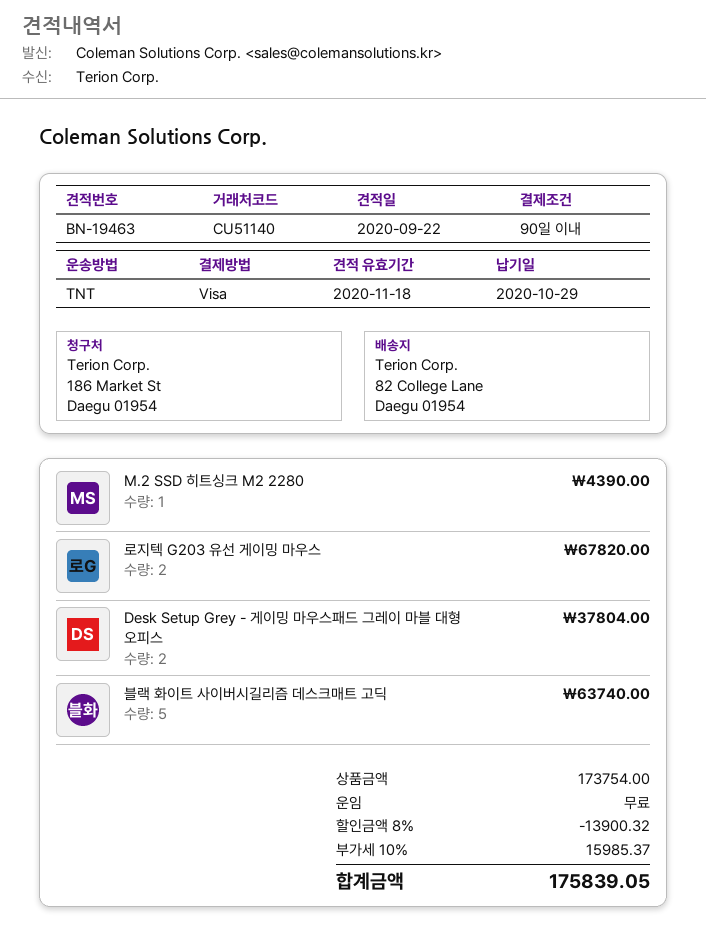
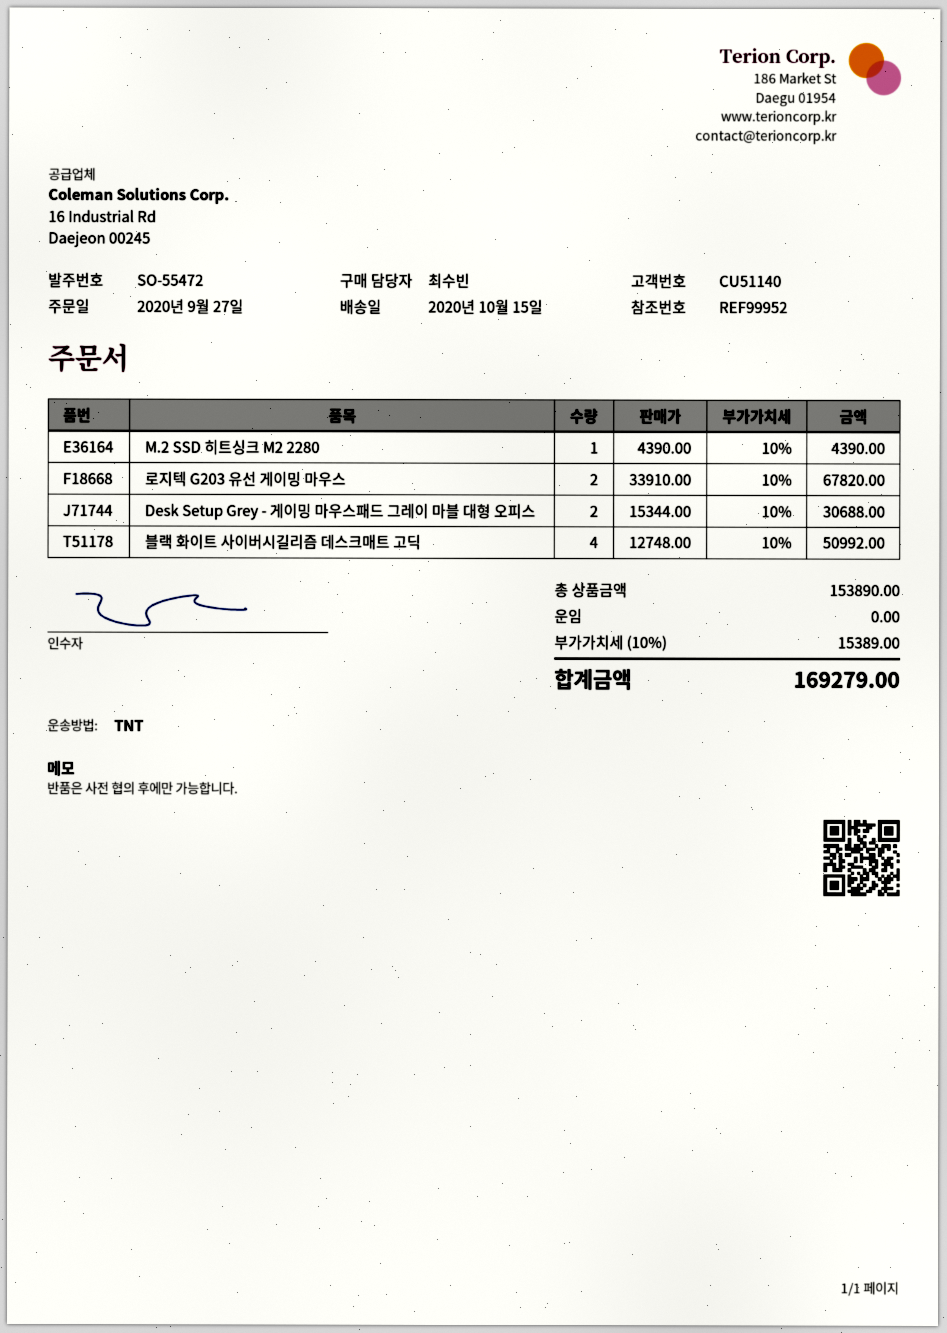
delivery date: 2020-10-29 -> 2020-10-15
Desk Setup Grey - 게이밍 마우스패드 그레이 마블 대형 오피스: 2 for 37804.00 -> 2 for 30688.00
블랙 화이트 사이버시길리즘 데스크매트 고딕: 5 for 63740.00 -> 4 for 50992.00
subtotal: 173754.00 -> 153890.00
discount: 8% = 13900.32 -> none
tax: 10% = 15985.37 -> 10% = 15389.00
total: 175839.05 -> 169279.00

